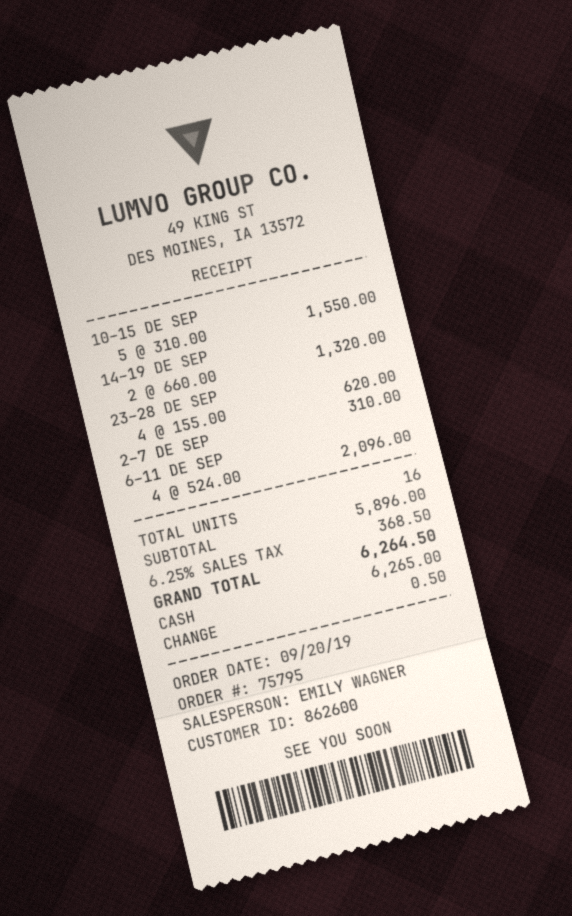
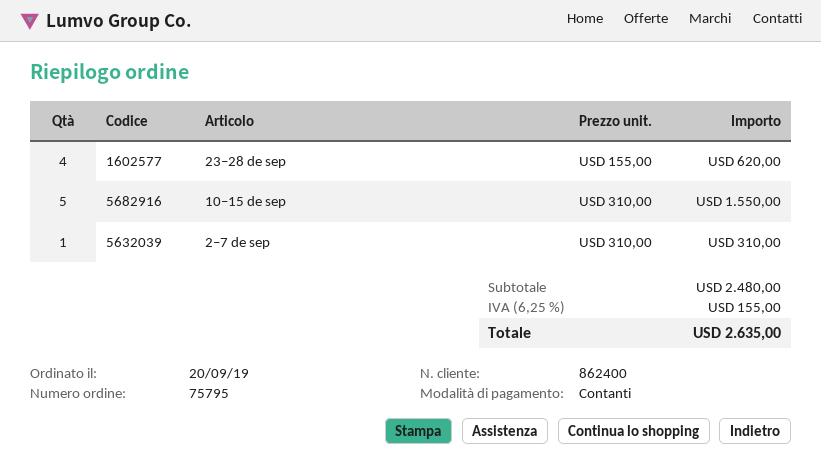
customer number: 862600 -> 862400
14–19 DE SEP: 2 x 660.00 = 1320.00 -> none
6–11 DE SEP: 4 x 524.00 = 2096.00 -> none
subtotal: 5896.00 -> 2480.00
tax: 6.25% = 368.50 -> 6.25% = 155.00
total: 6264.50 -> 2635.00

